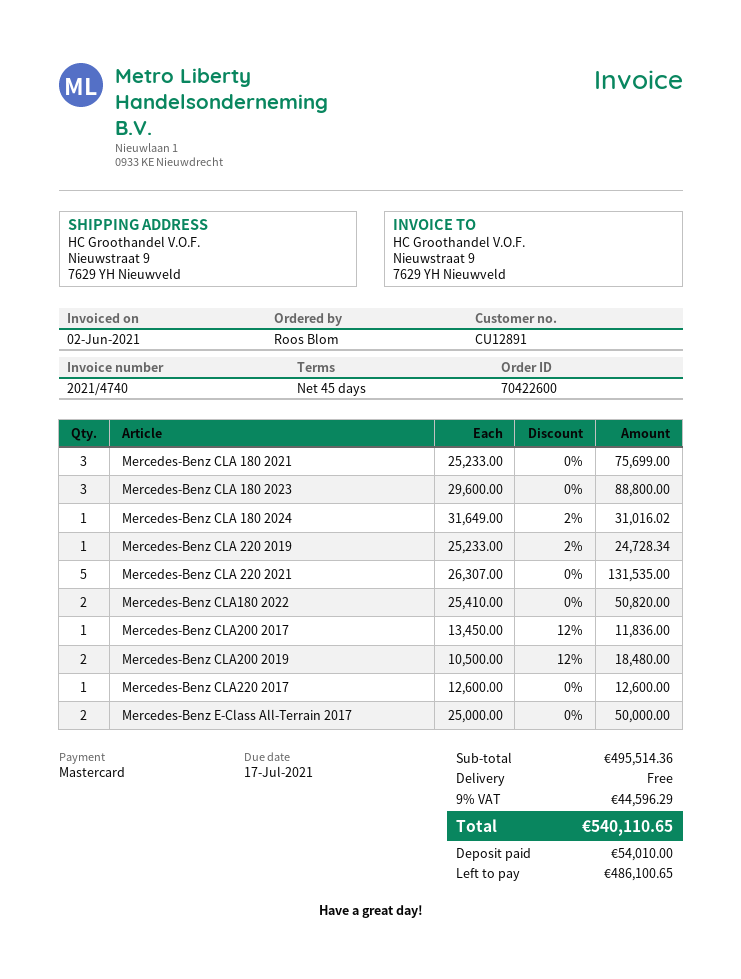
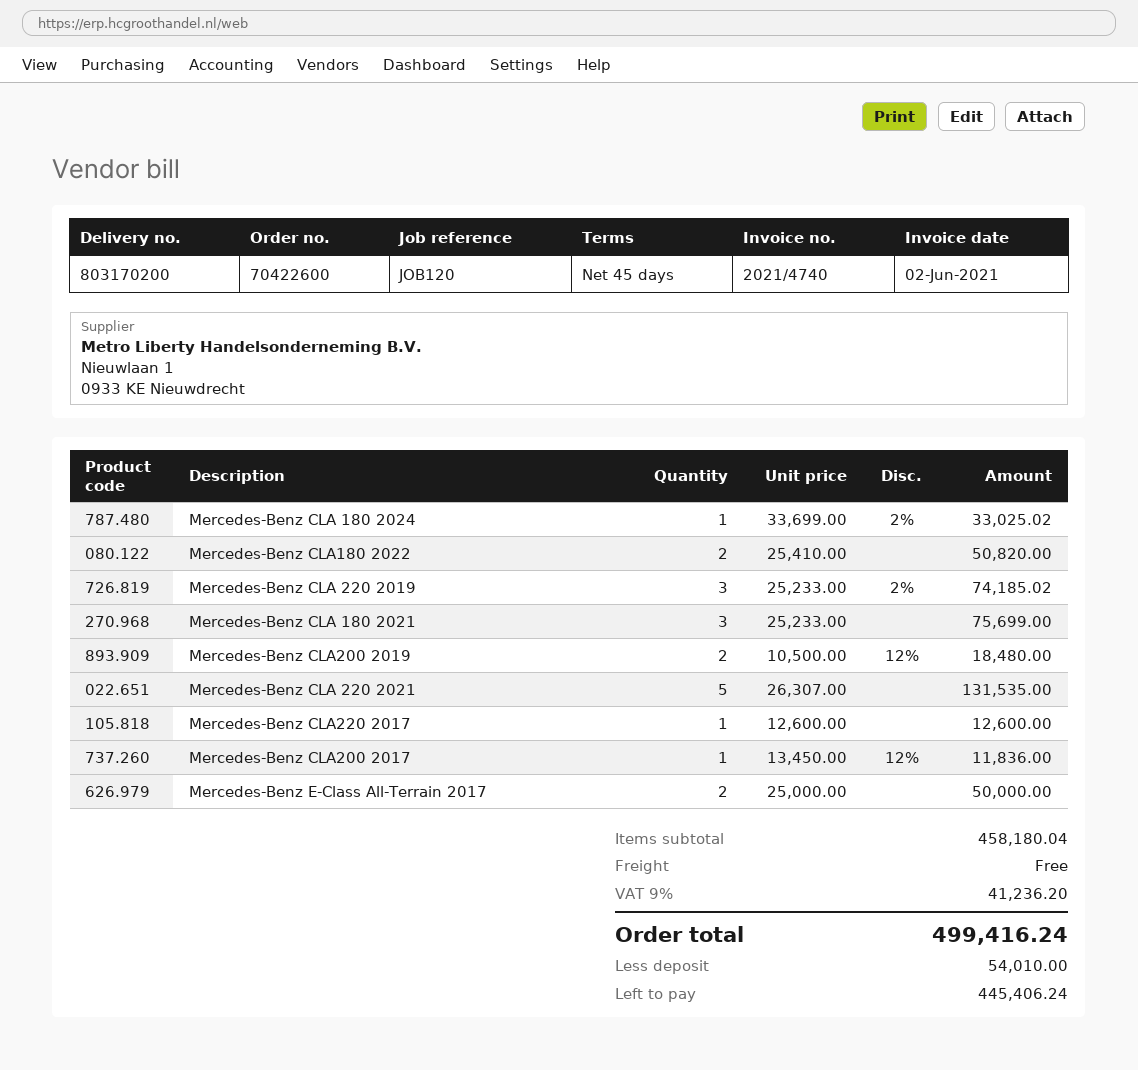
Mercedes-Benz CLA 180 2023: 3 x 29600.00 = 88800.00 -> none
Mercedes-Benz CLA 180 2024: 1 x 31649.00 - 2% = 31016.02 -> 1 x 33699.00 - 2% = 33025.02
Mercedes-Benz CLA 220 2019: 1 x 25233.00 - 2% = 24728.34 -> 3 x 25233.00 - 2% = 74185.02
subtotal: 495514.36 -> 458180.04
tax: 9% = 44596.29 -> 9% = 41236.20
total: 540110.65 -> 499416.24
balance: 486100.65 -> 445406.24

